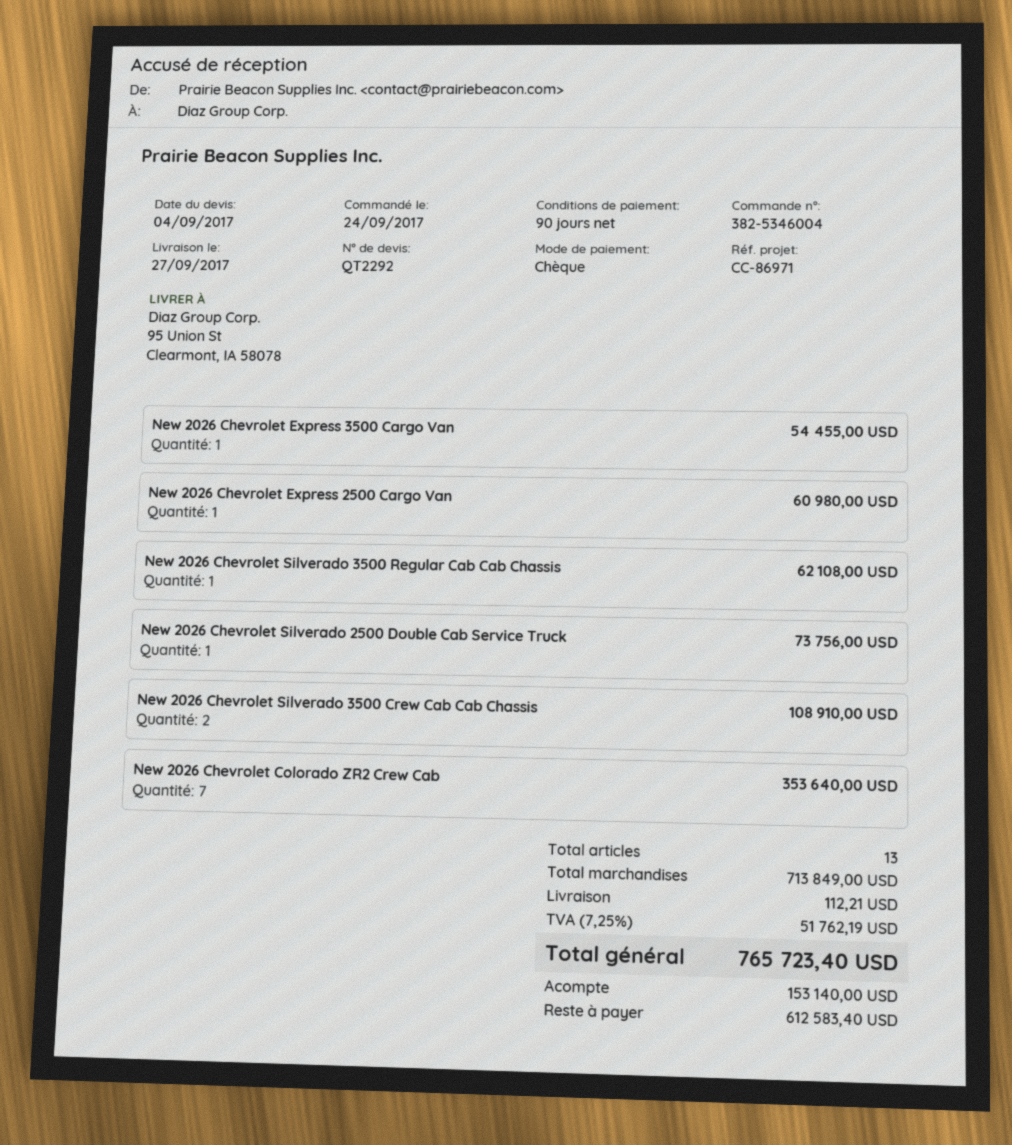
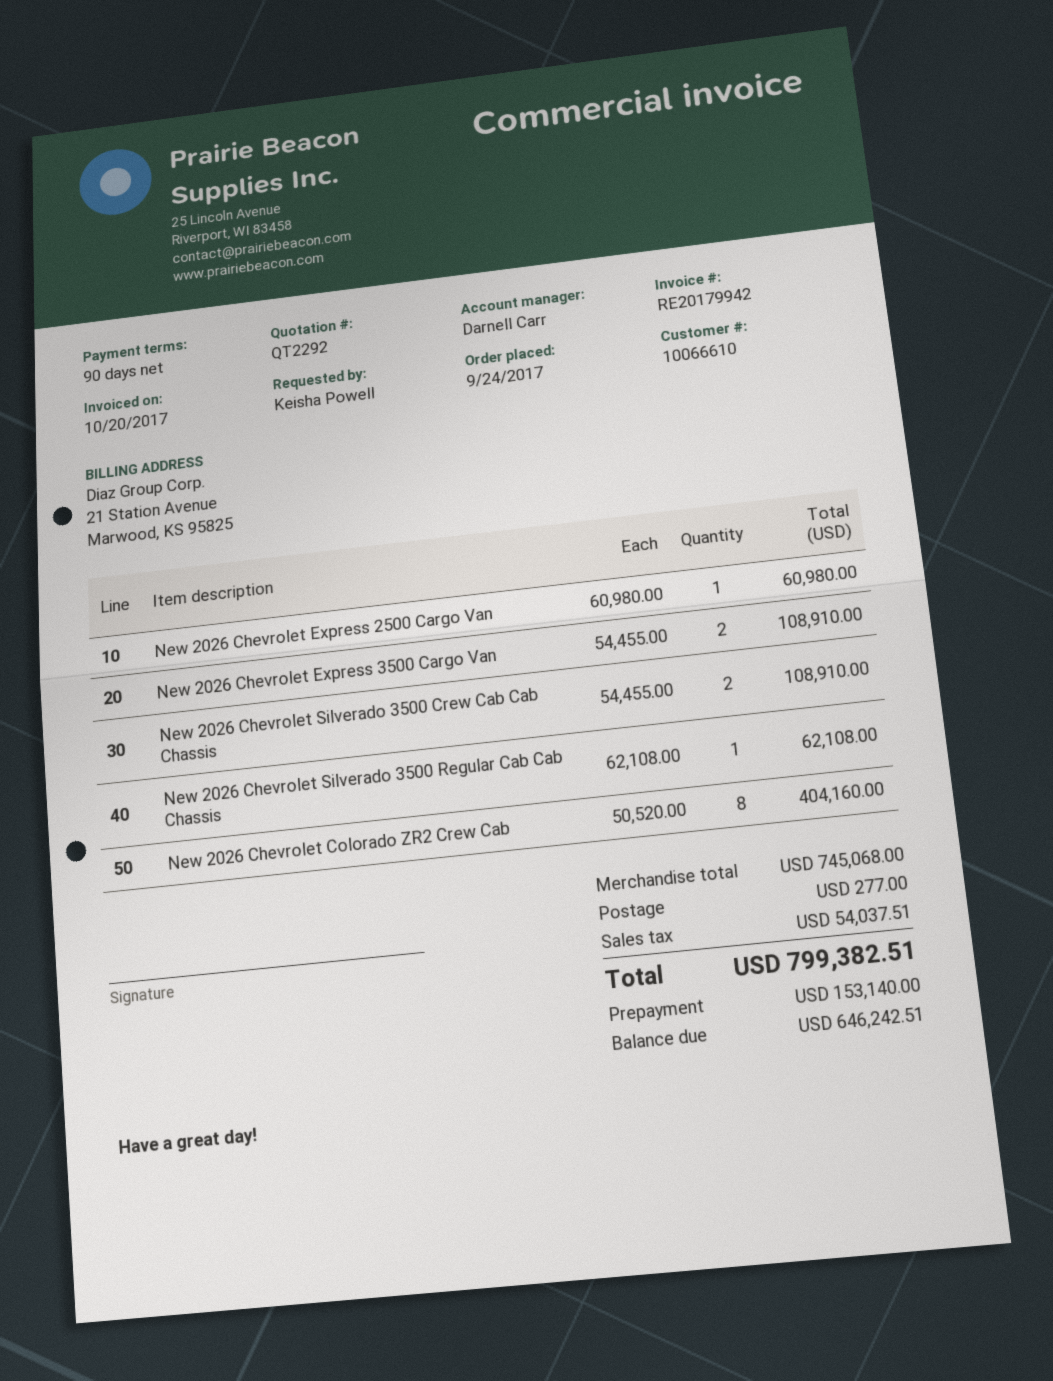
New 2026 Chevrolet Express 3500 Cargo Van: 1 for 54455.00 -> 2 for 108910.00
New 2026 Chevrolet Silverado 2500 Double Cab Service Truck: 1 for 73756.00 -> none
New 2026 Chevrolet Colorado ZR2 Crew Cab: 7 for 353640.00 -> 8 for 404160.00
subtotal: 713849.00 -> 745068.00
shipping: 112.21 -> 277.00
tax: 51762.19 -> 54037.51
total: 765723.40 -> 799382.51
balance: 612583.40 -> 646242.51

